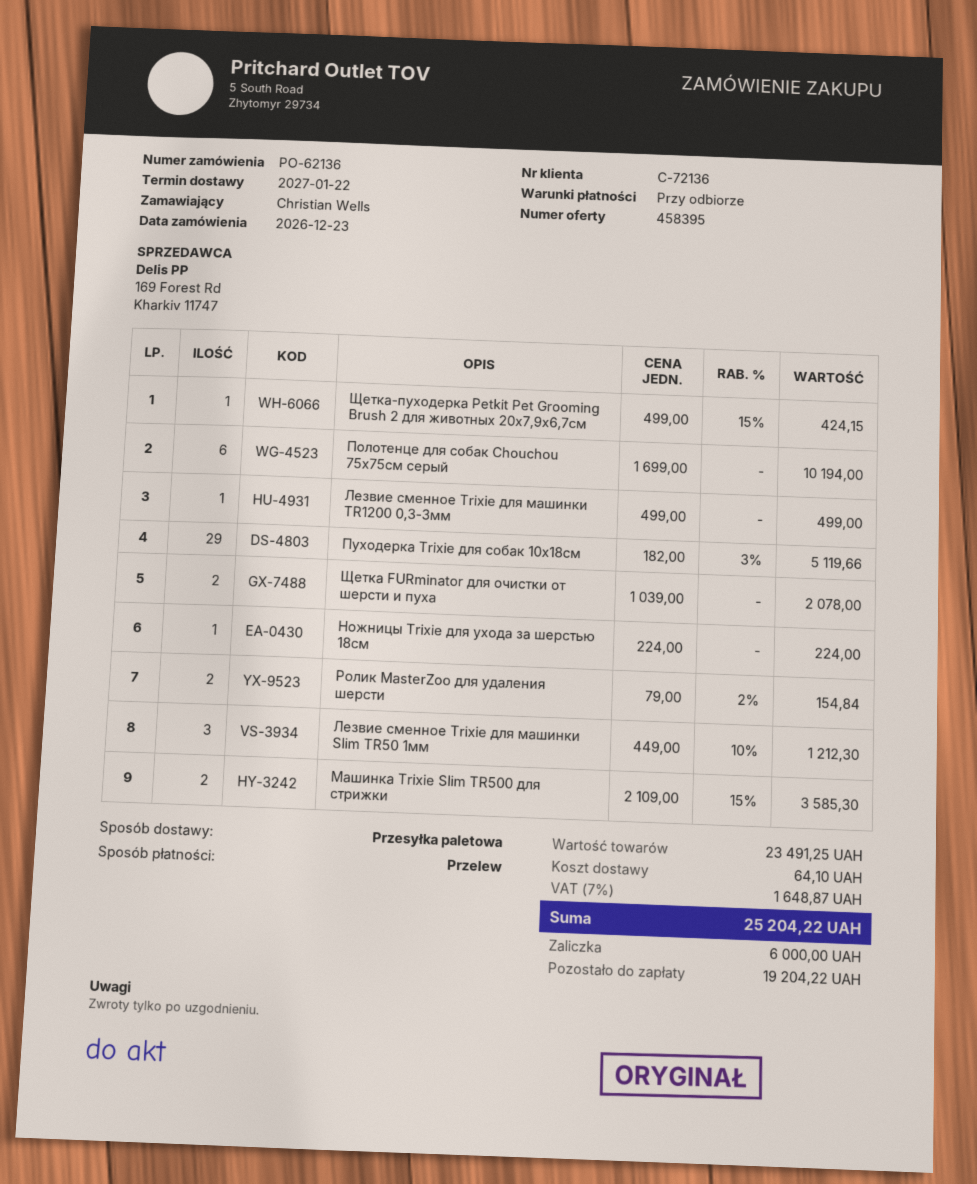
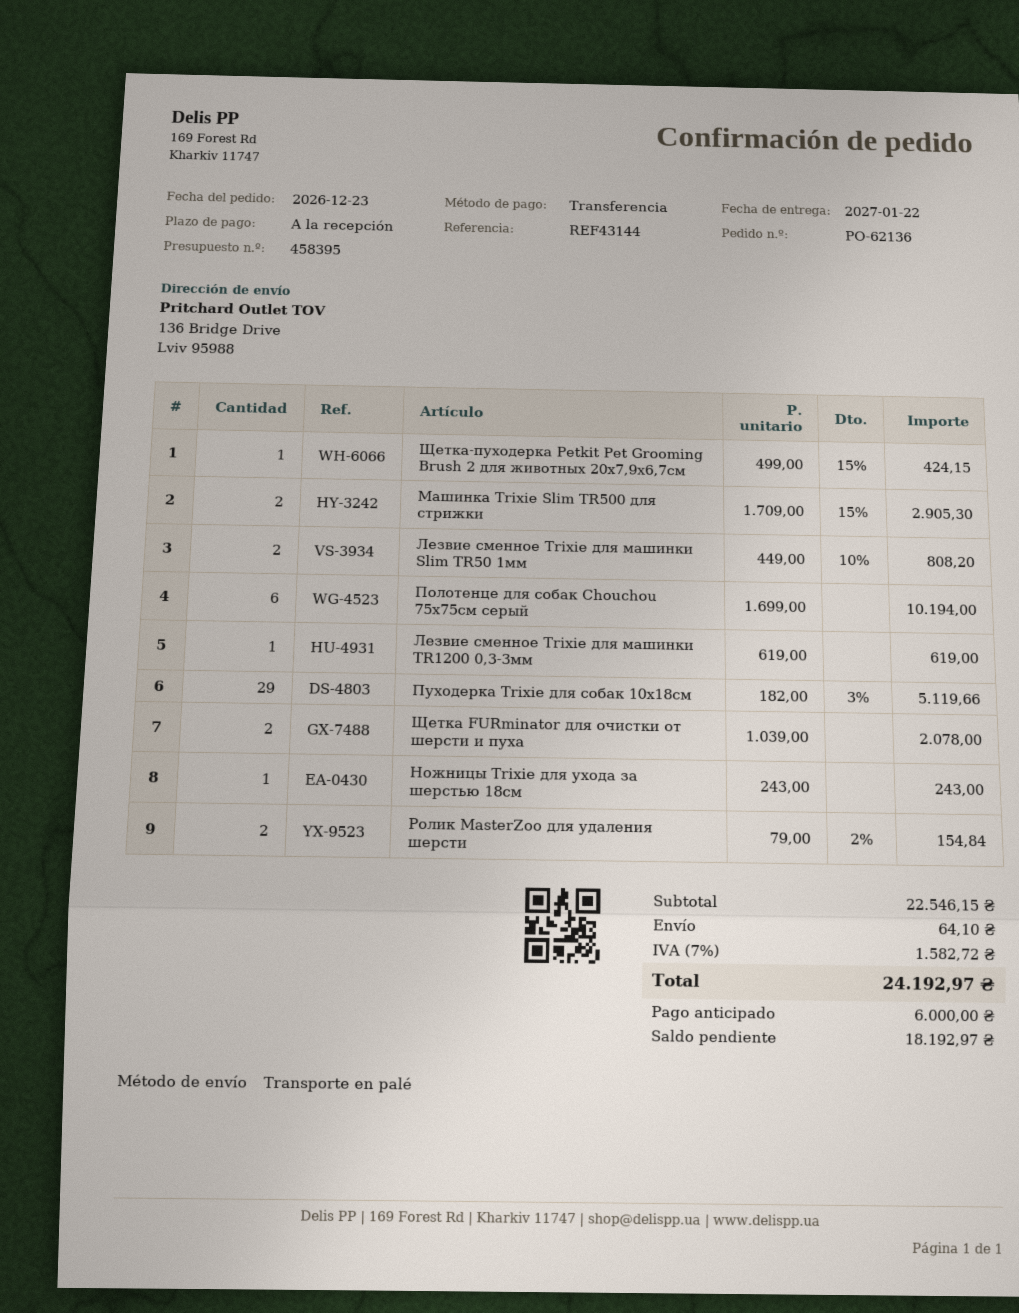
Лезвие сменное Trixie для машинки TR1200 0,3-3мм: 1 x 499.00 = 499.00 -> 1 x 619.00 = 619.00
Ножницы Trixie для ухода за шерстью 18см: 1 x 224.00 = 224.00 -> 1 x 243.00 = 243.00
Лезвие сменное Trixie для машинки Slim TR50 1мм: 3 x 449.00 - 10% = 1212.30 -> 2 x 449.00 - 10% = 808.20
Машинка Trixie Slim TR500 для стрижки: 2 x 2109.00 - 15% = 3585.30 -> 2 x 1709.00 - 15% = 2905.30
subtotal: 23491.25 -> 22546.15
tax: 7% = 1648.87 -> 7% = 1582.72
total: 25204.22 -> 24192.97
balance: 19204.22 -> 18192.97

